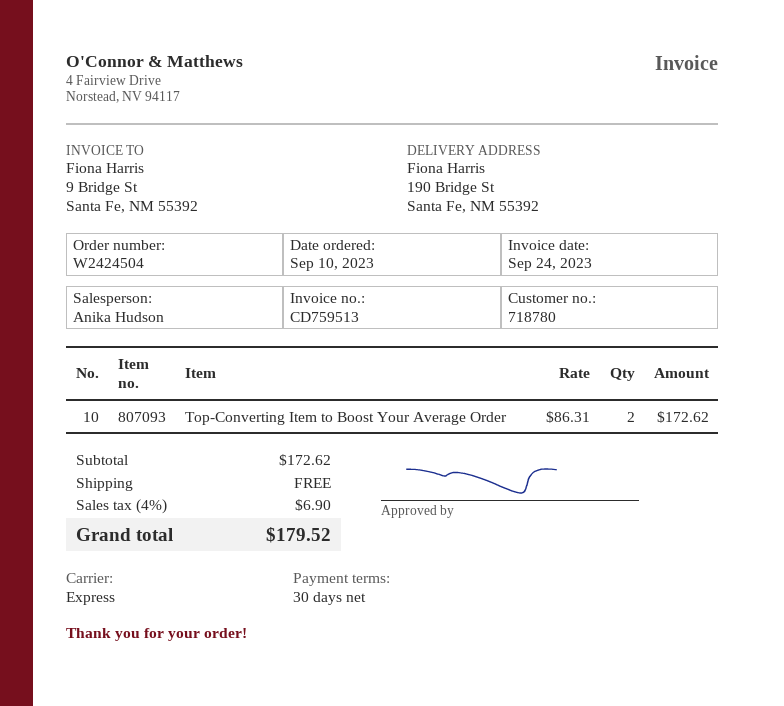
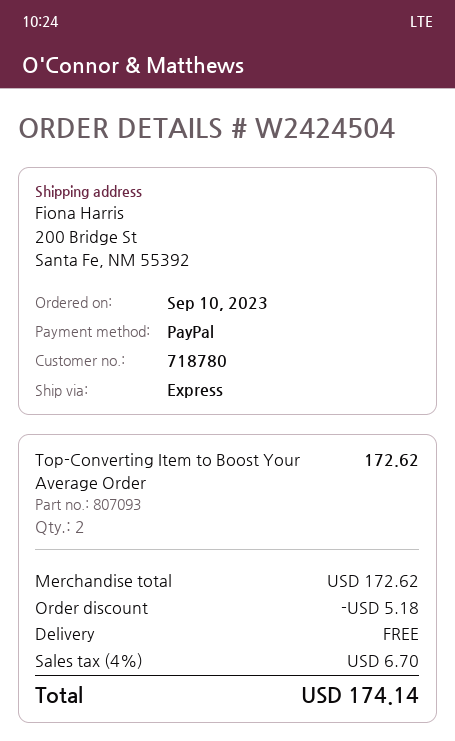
ship to: 190 Bridge St, Santa Fe, NM 55392 -> 200 Bridge St, Santa Fe, NM 55392
discount: none -> 5.18
tax: 4% = 6.90 -> 4% = 6.70
total: 179.52 -> 174.14

